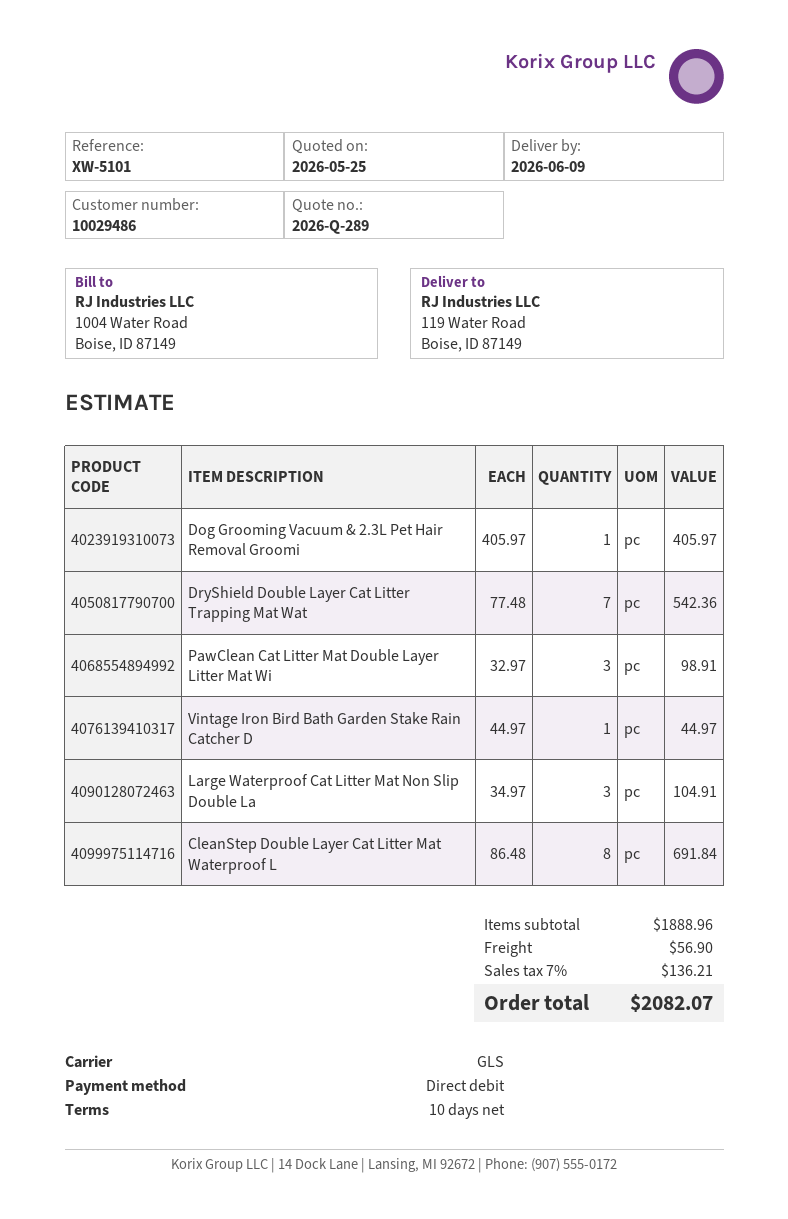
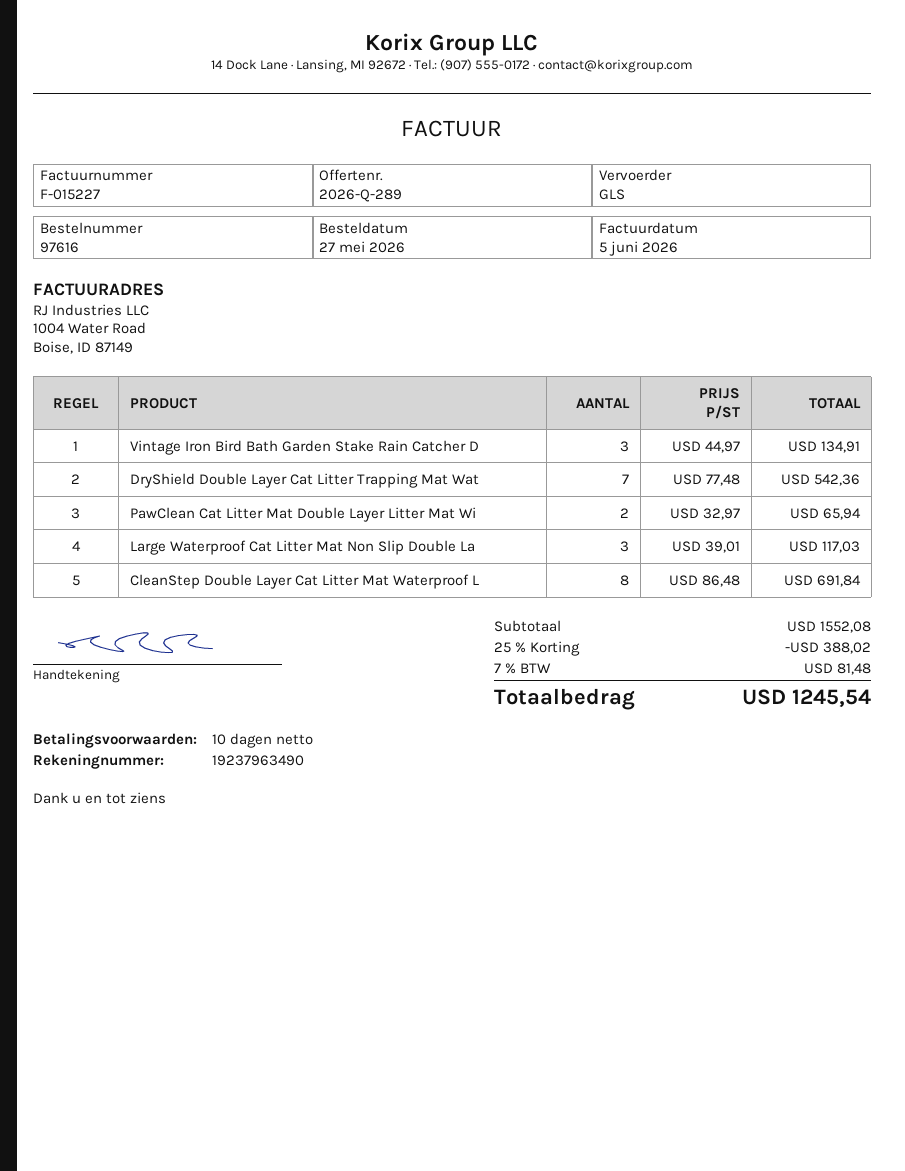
Dog Grooming Vacuum & 2.3L Pet Hair Removal Groomi: 1 x 405.97 = 405.97 -> none
PawClean Cat Litter Mat Double Layer Litter Mat Wi: 3 x 32.97 = 98.91 -> 2 x 32.97 = 65.94
Vintage Iron Bird Bath Garden Stake Rain Catcher D: 1 x 44.97 = 44.97 -> 3 x 44.97 = 134.91
Large Waterproof Cat Litter Mat Non Slip Double La: 3 x 34.97 = 104.91 -> 3 x 39.01 = 117.03
subtotal: 1888.96 -> 1552.08
discount: none -> 25% = 388.02
shipping: 56.90 -> none
tax: 7% = 136.21 -> 7% = 81.48
total: 2082.07 -> 1245.54

